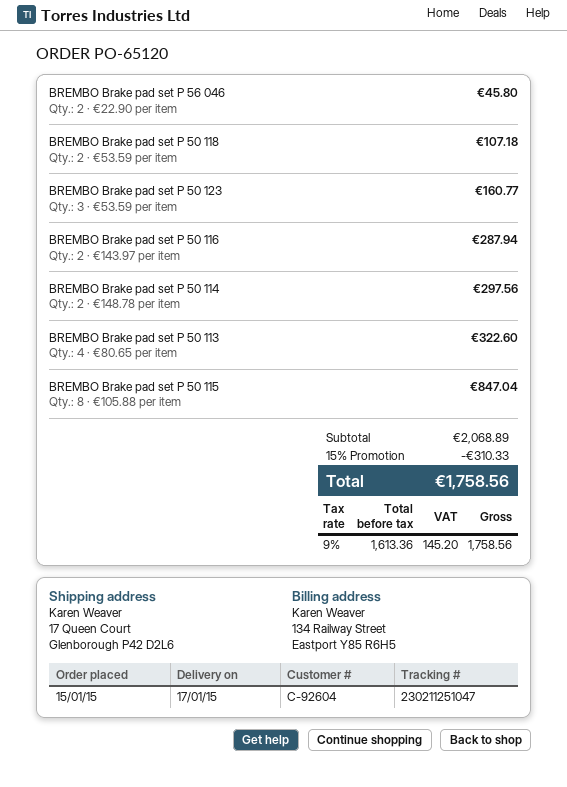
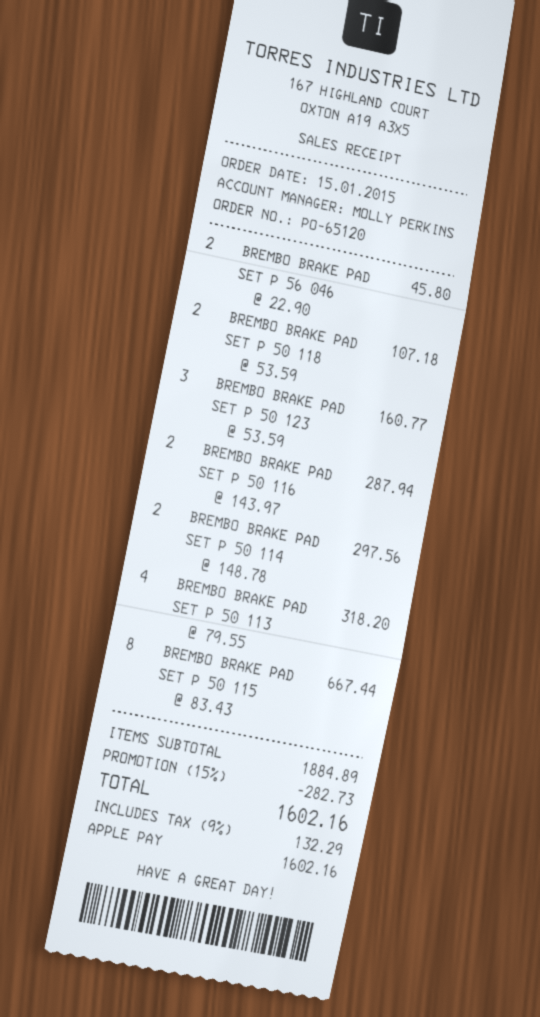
BREMBO Brake pad set P 50 113: 4 x 80.65 = 322.60 -> 4 x 79.55 = 318.20
BREMBO Brake pad set P 50 115: 8 x 105.88 = 847.04 -> 8 x 83.43 = 667.44
subtotal: 2068.89 -> 1884.89
discount: 15% = 310.33 -> 15% = 282.73
tax: 9% = 145.20 -> 9% = 132.29
total: 1758.56 -> 1602.16

